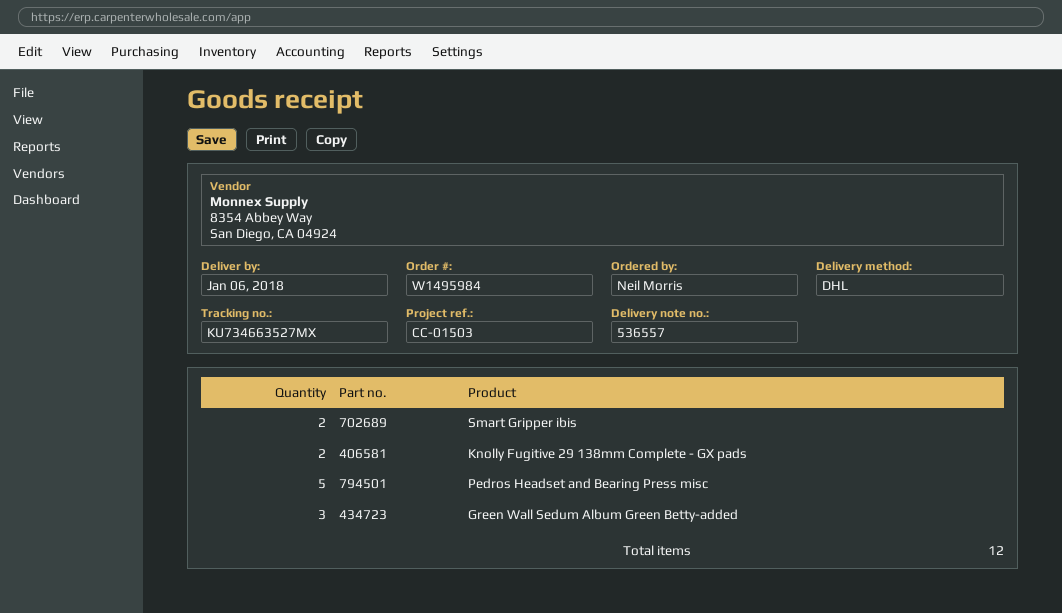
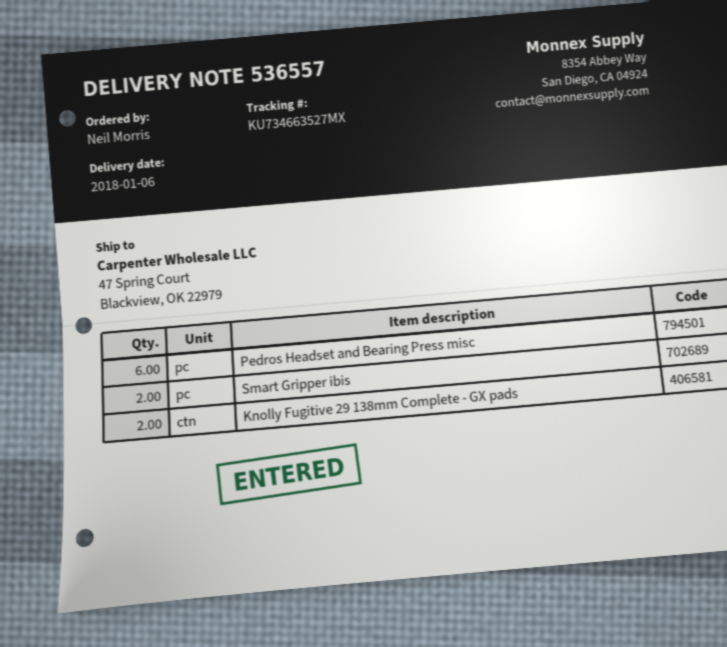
Pedros Headset and Bearing Press misc: 5 -> 6
Green Wall Sedum Album Green Betty-added: 3 -> none

